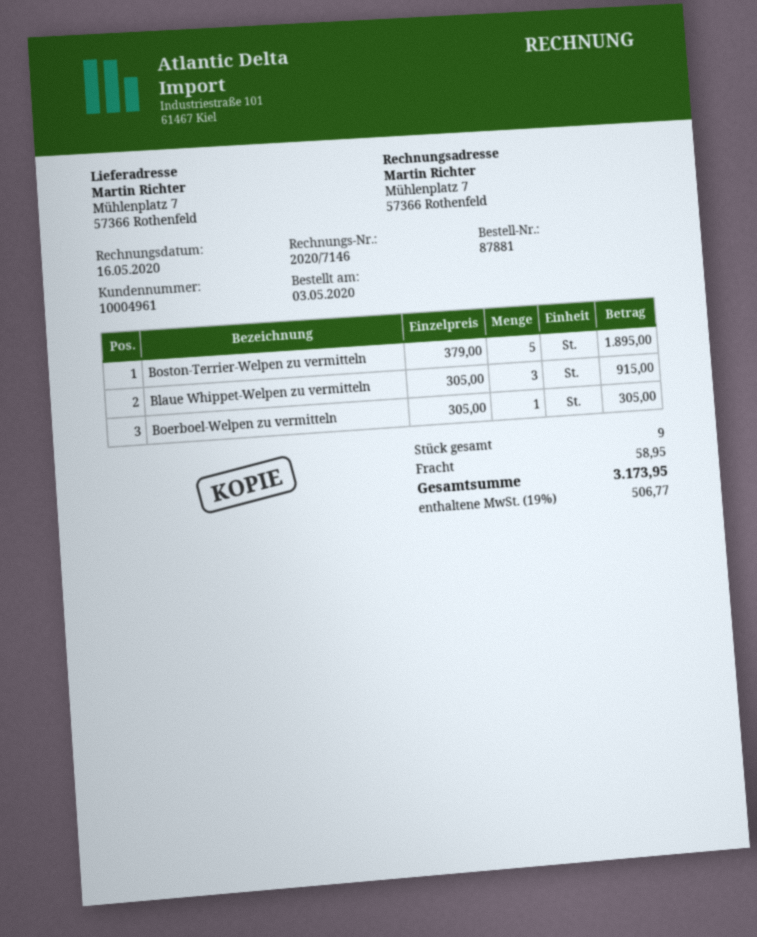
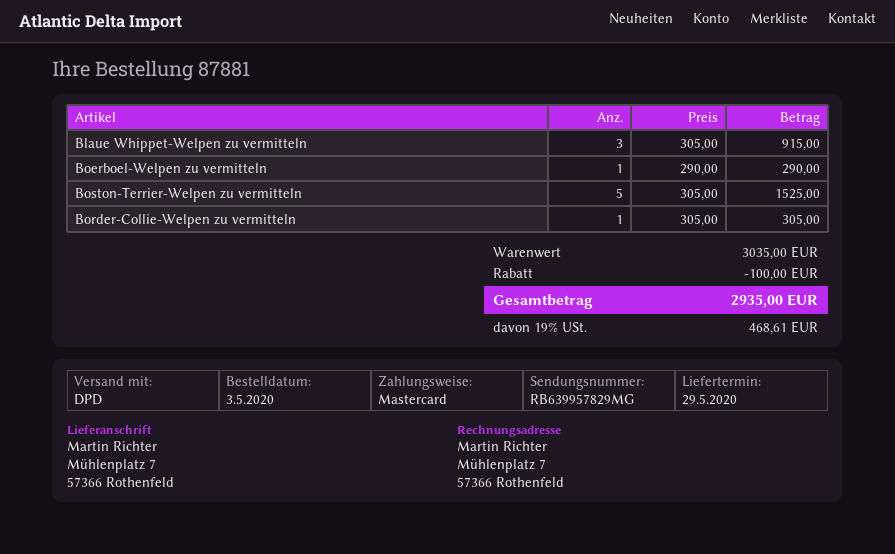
Boston-Terrier-Welpen zu vermitteln: 5 x 379.00 = 1895.00 -> 5 x 305.00 = 1525.00
Boerboel-Welpen zu vermitteln: 1 x 305.00 = 305.00 -> 1 x 290.00 = 290.00
Border-Collie-Welpen zu vermitteln: none -> 1 x 305.00 = 305.00
discount: none -> 100.00
shipping: 58.95 -> none
tax: 19% = 506.77 -> 19% = 468.61
total: 3173.95 -> 2935.00

